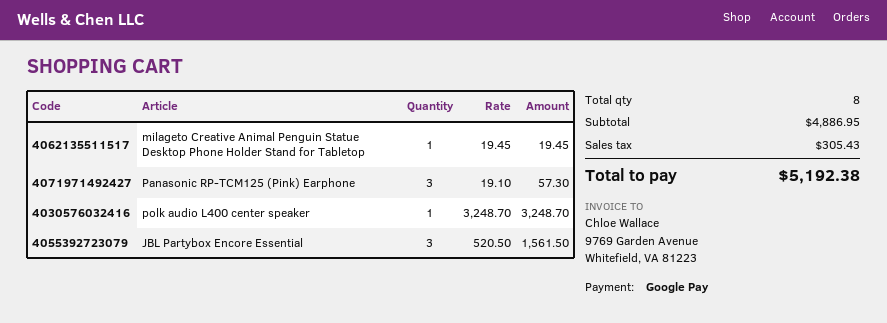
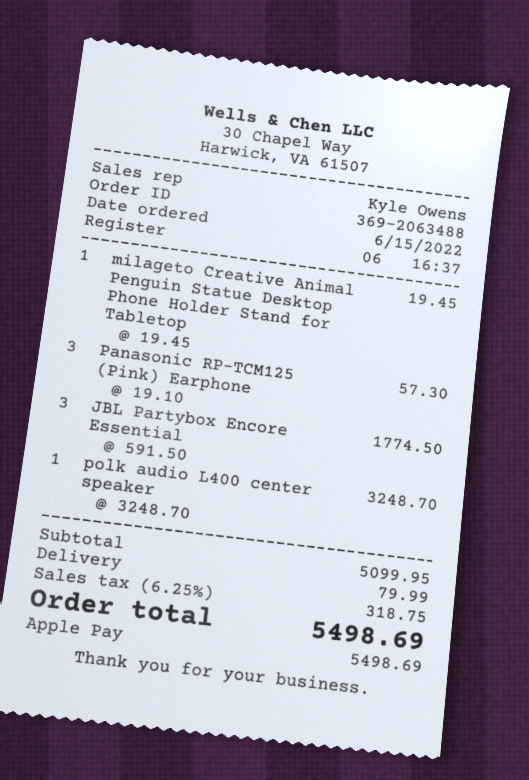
payment method: Google Pay -> Apple Pay
JBL Partybox Encore Essential: 3 x 520.50 = 1561.50 -> 3 x 591.50 = 1774.50
subtotal: 4886.95 -> 5099.95
shipping: none -> 79.99
tax: 305.43 -> 318.75
total: 5192.38 -> 5498.69

